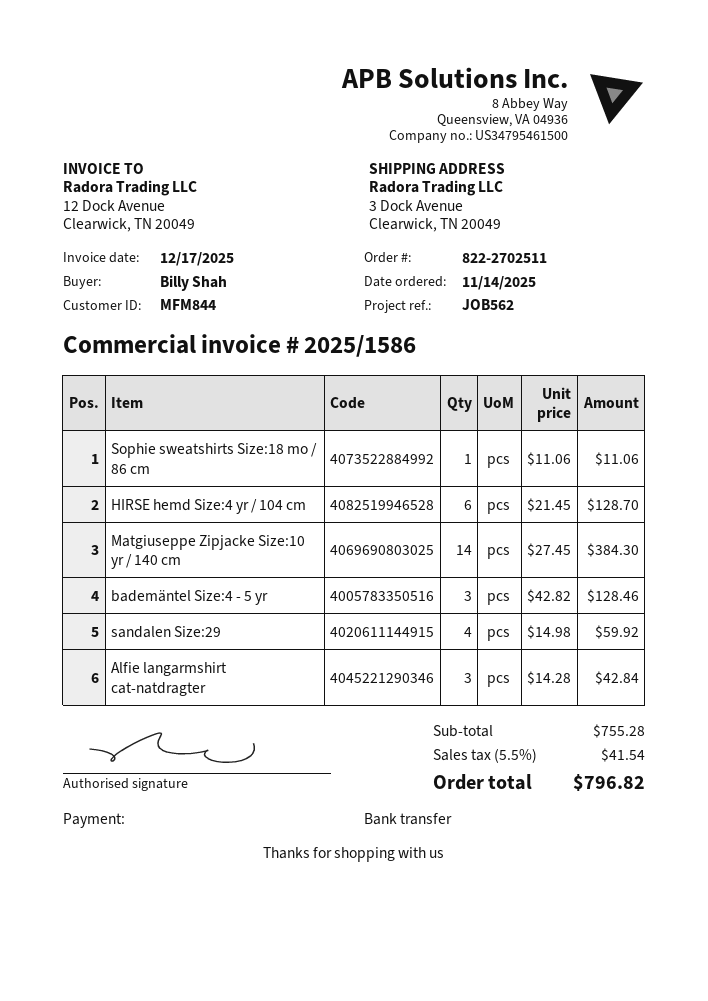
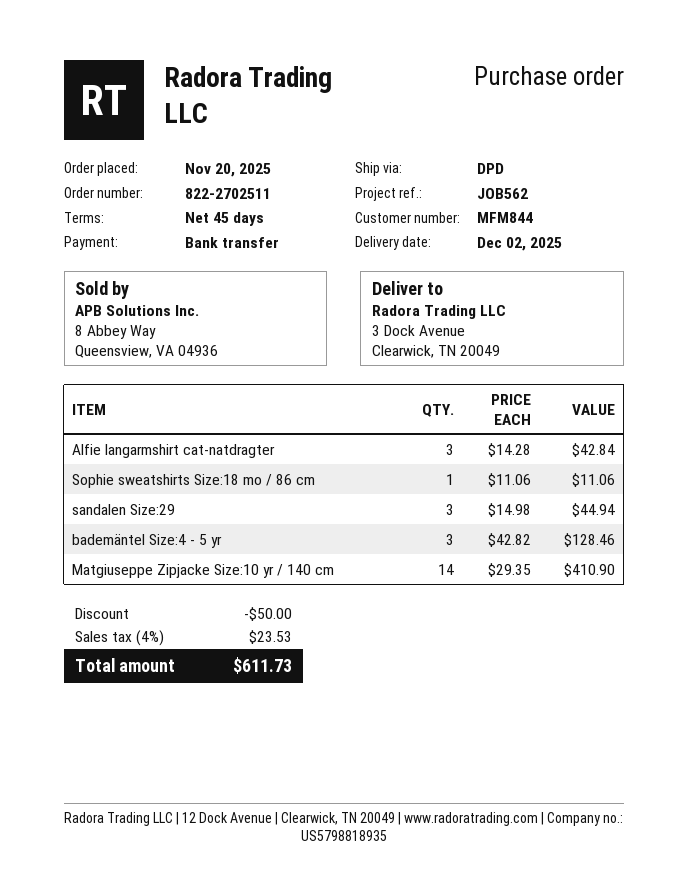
order date: 2025-11-14 -> 2025-11-20
HIRSE hemd Size:4 yr / 104 cm: 6 x 21.45 = 128.70 -> none
Matgiuseppe Zipjacke Size:10 yr / 140 cm: 14 x 27.45 = 384.30 -> 14 x 29.35 = 410.90
sandalen Size:29: 4 x 14.98 = 59.92 -> 3 x 14.98 = 44.94
discount: none -> 50.00
tax: 5.5% = 41.54 -> 4% = 23.53
total: 796.82 -> 611.73

